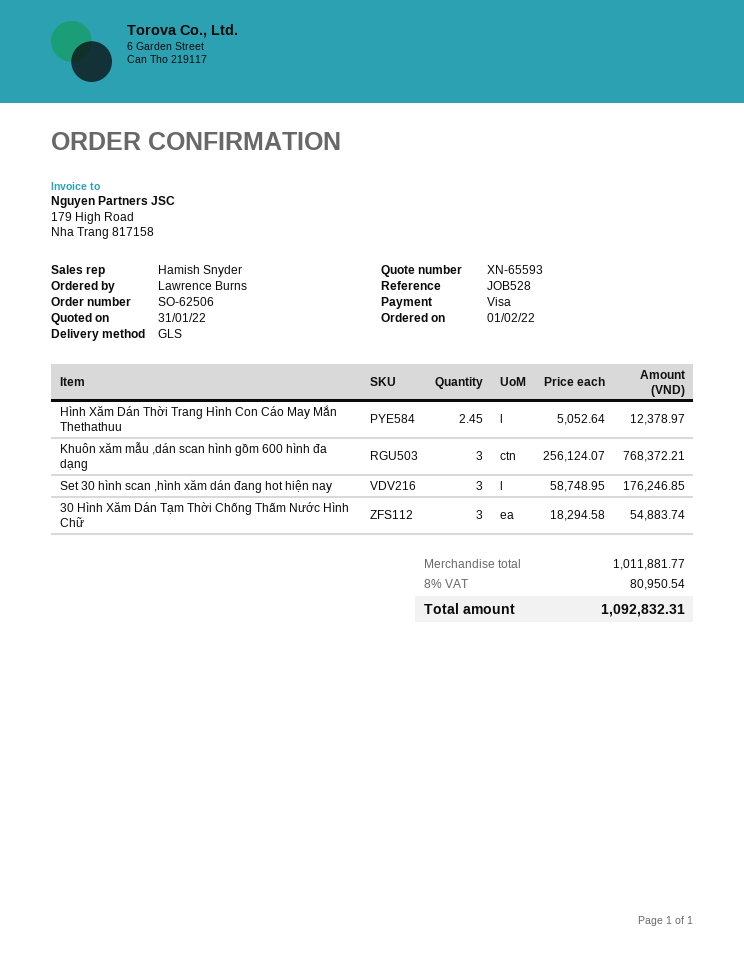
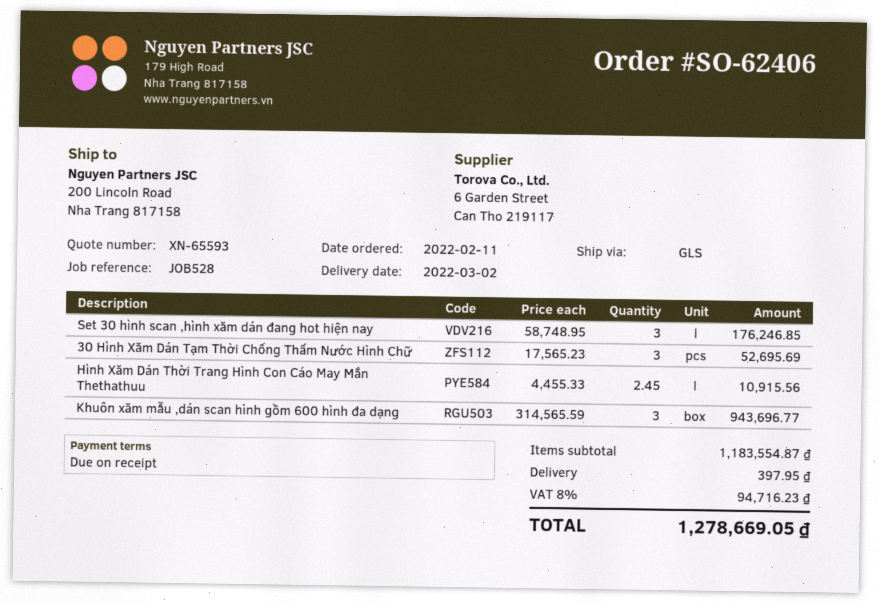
order number: SO-62506 -> SO-62406
order date: 2022-02-01 -> 2022-02-11
Hình Xăm Dán Thời Trang Hình Con Cáo May Mắn Thethathuu: 2.45 x 5052.64 = 12378.97 -> 2.45 x 4455.33 = 10915.56
Khuôn xăm mẫu ,dán scan hình gồm 600 hình đa dạng: 3 x 256124.07 = 768372.21 -> 3 x 314565.59 = 943696.77
30 Hình Xăm Dán Tạm Thời Chống Thấm Nước Hình Chữ: 3 x 18294.58 = 54883.74 -> 3 x 17565.23 = 52695.69
subtotal: 1011881.77 -> 1183554.87
shipping: none -> 397.95
tax: 8% = 80950.54 -> 8% = 94716.23
total: 1092832.31 -> 1278669.05

